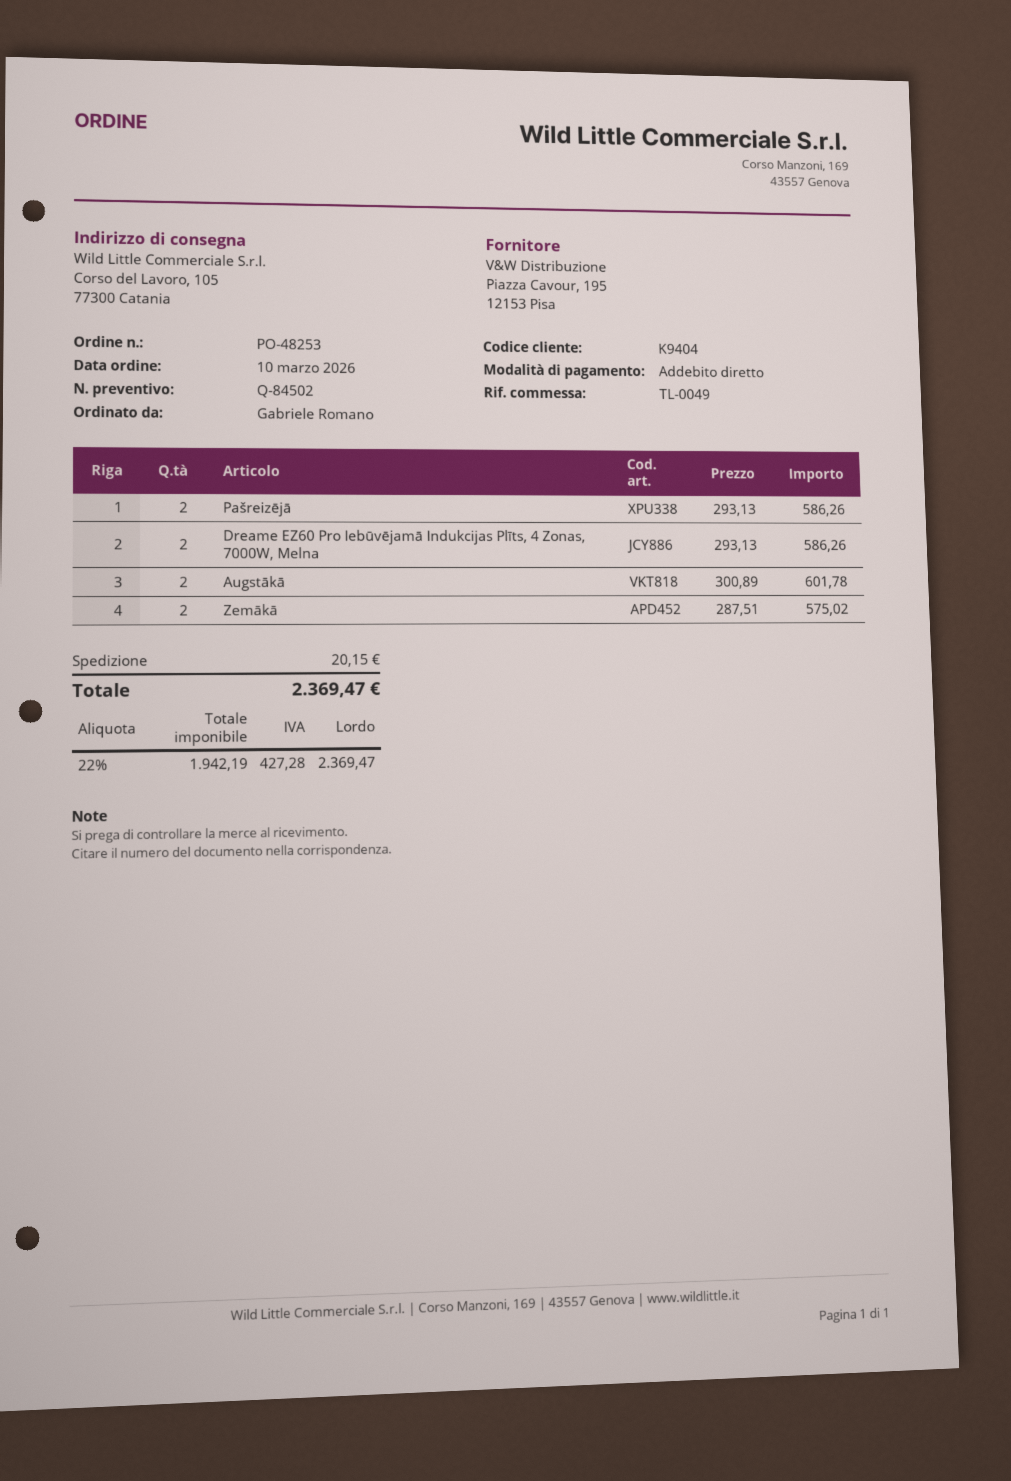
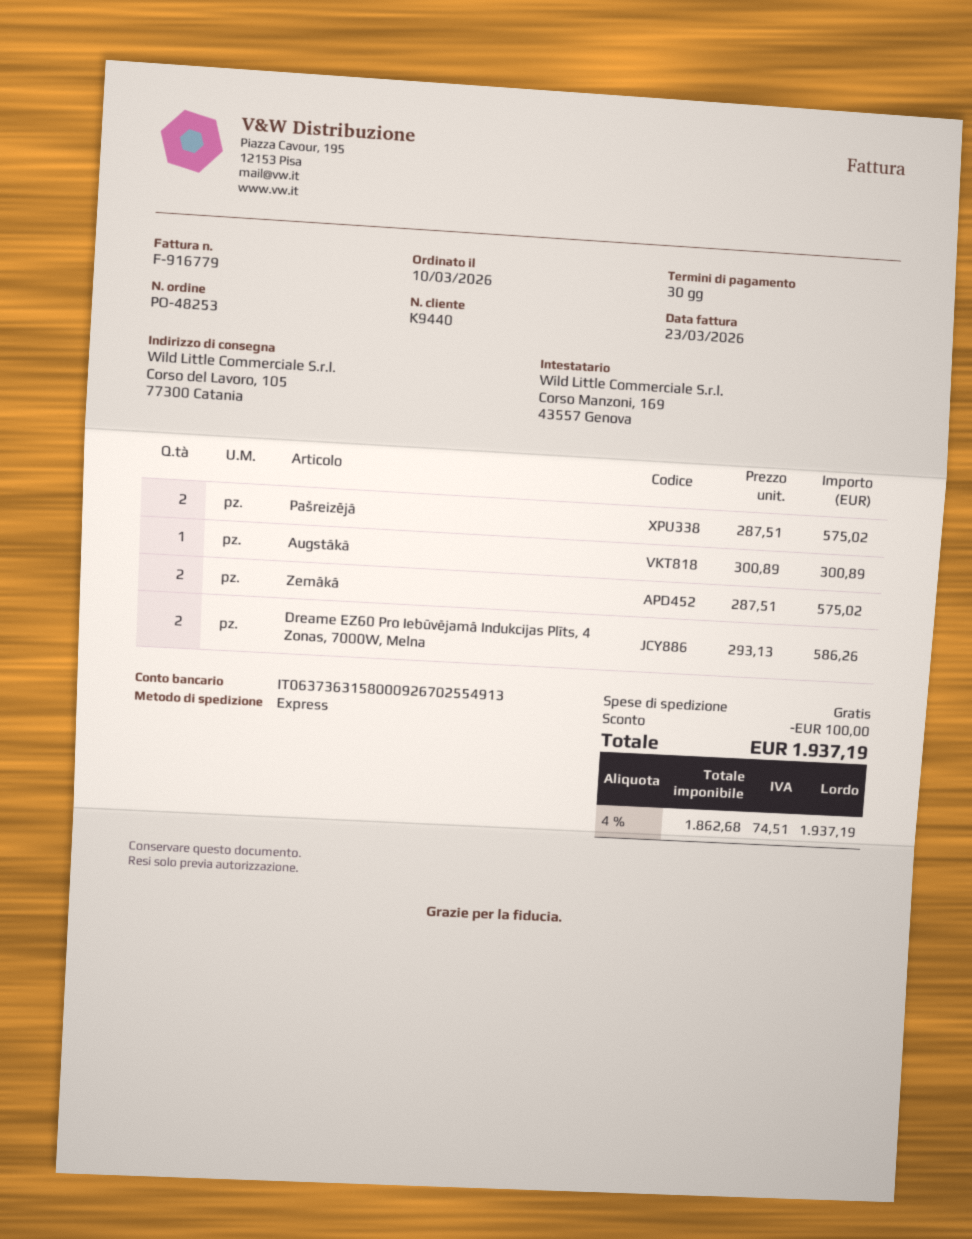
customer number: K9404 -> K9440
Pašreizējā: 2 x 293.13 = 586.26 -> 2 x 287.51 = 575.02
Augstākā: 2 x 300.89 = 601.78 -> 1 x 300.89 = 300.89
discount: none -> 100.00
shipping: 20.15 -> 0.00
net: 1942.19 -> 1862.68
tax: 22% = 427.28 -> 4% = 74.51
total: 2369.47 -> 1937.19

